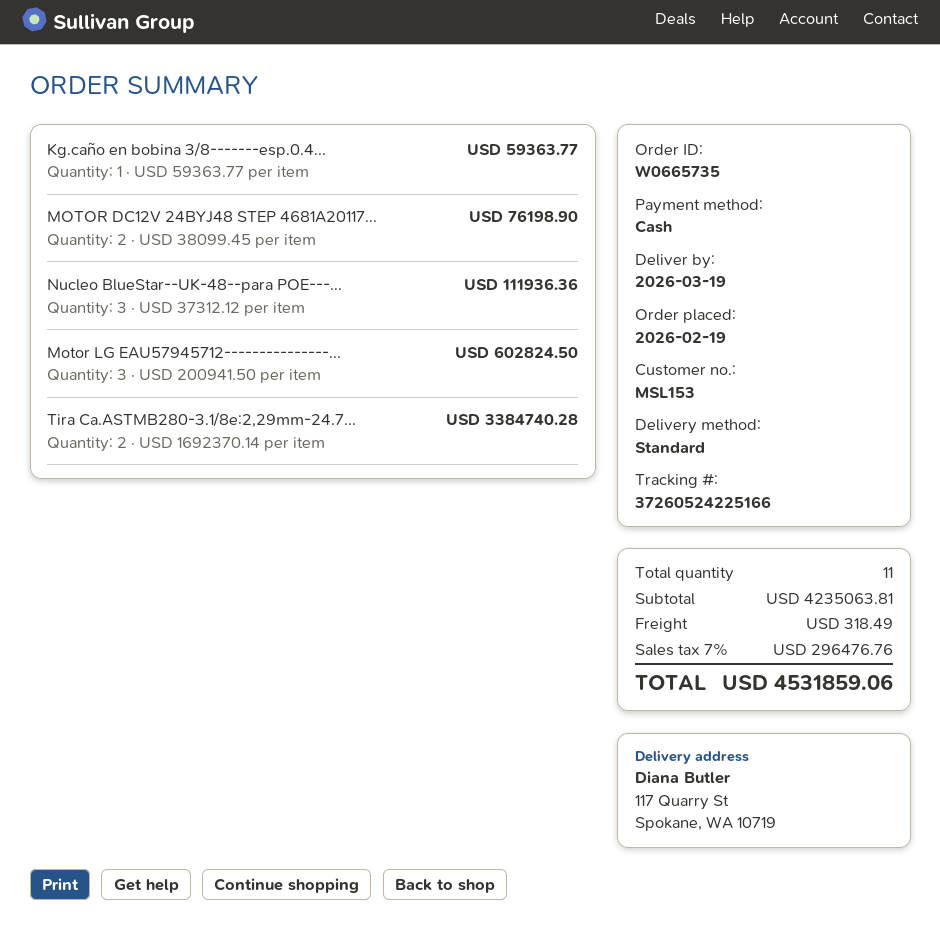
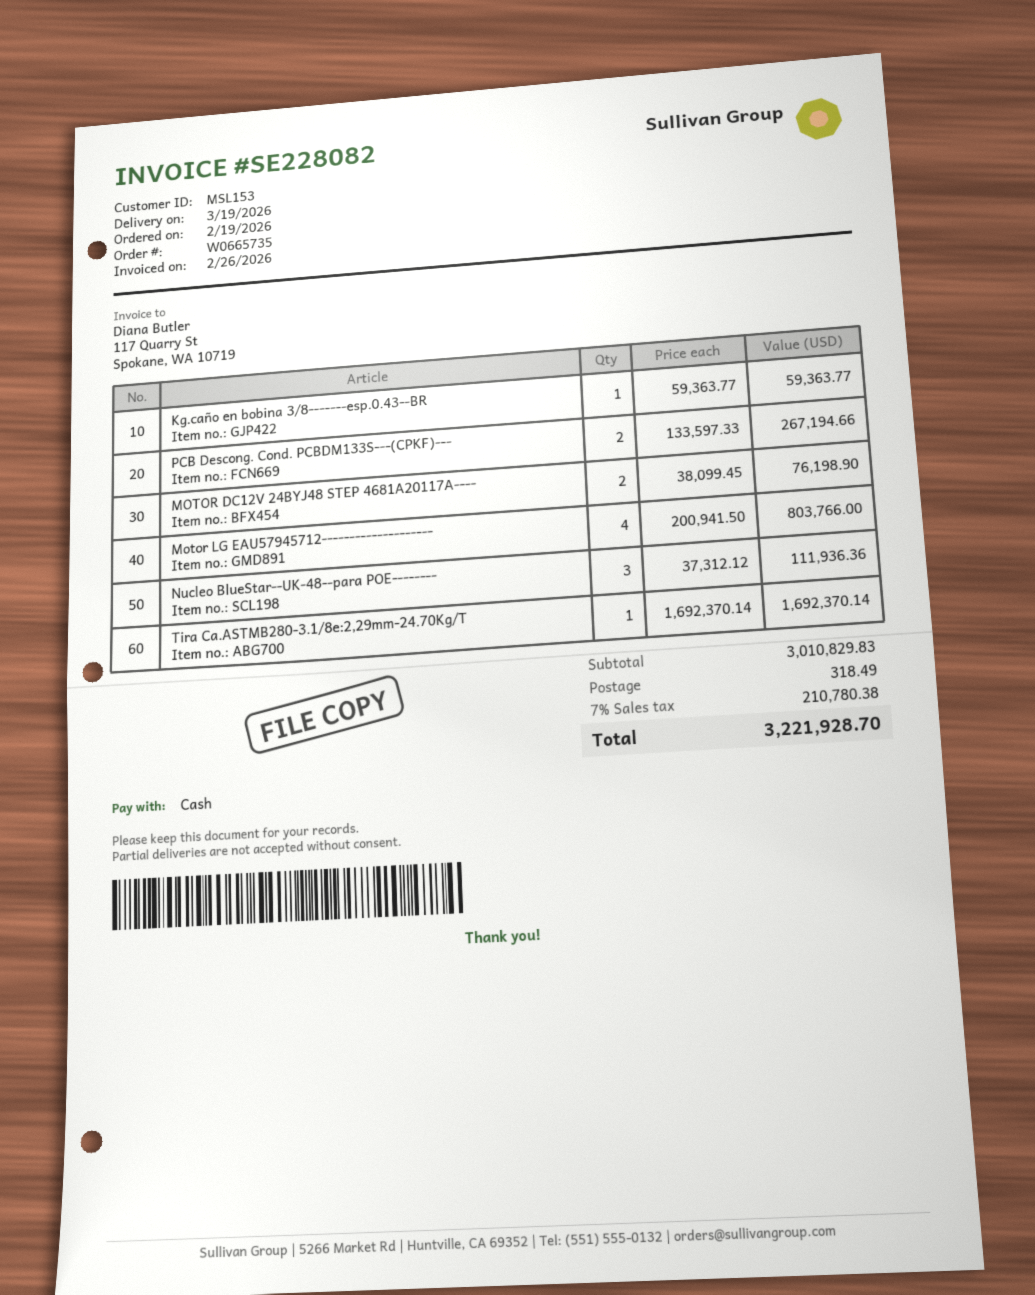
Motor LG EAU57945712---------------...: 3 x 200941.50 = 602824.50 -> 4 x 200941.50 = 803766.00
Tira Ca.ASTMB280-3.1/8e:2,29mm-24.7...: 2 x 1692370.14 = 3384740.28 -> 1 x 1692370.14 = 1692370.14
PCB Descong. Cond. PCBDM133S---(CPKF)---: none -> 2 x 133597.33 = 267194.66
subtotal: 4235063.81 -> 3010829.83
tax: 7% = 296476.76 -> 7% = 210780.38
total: 4531859.06 -> 3221928.70

